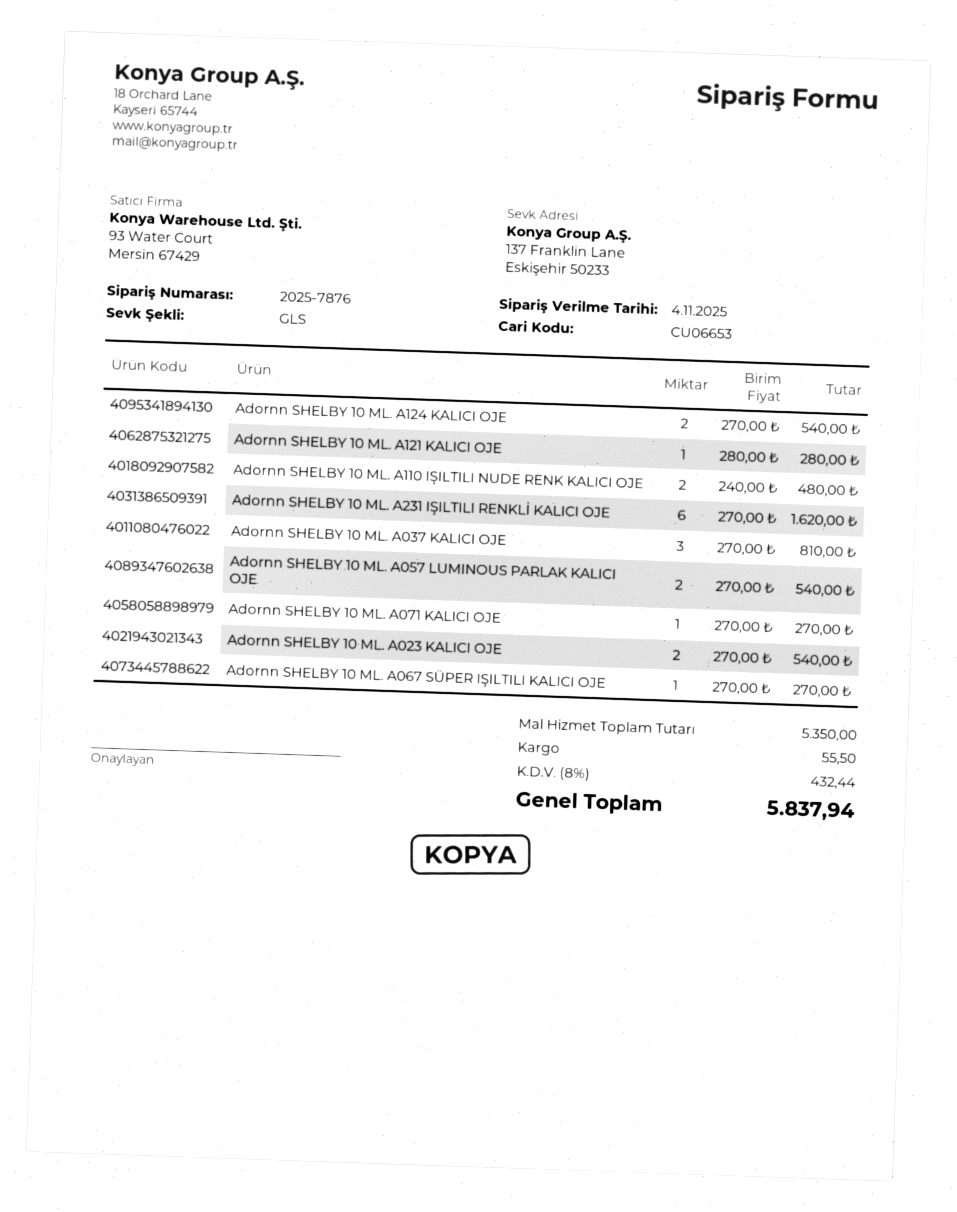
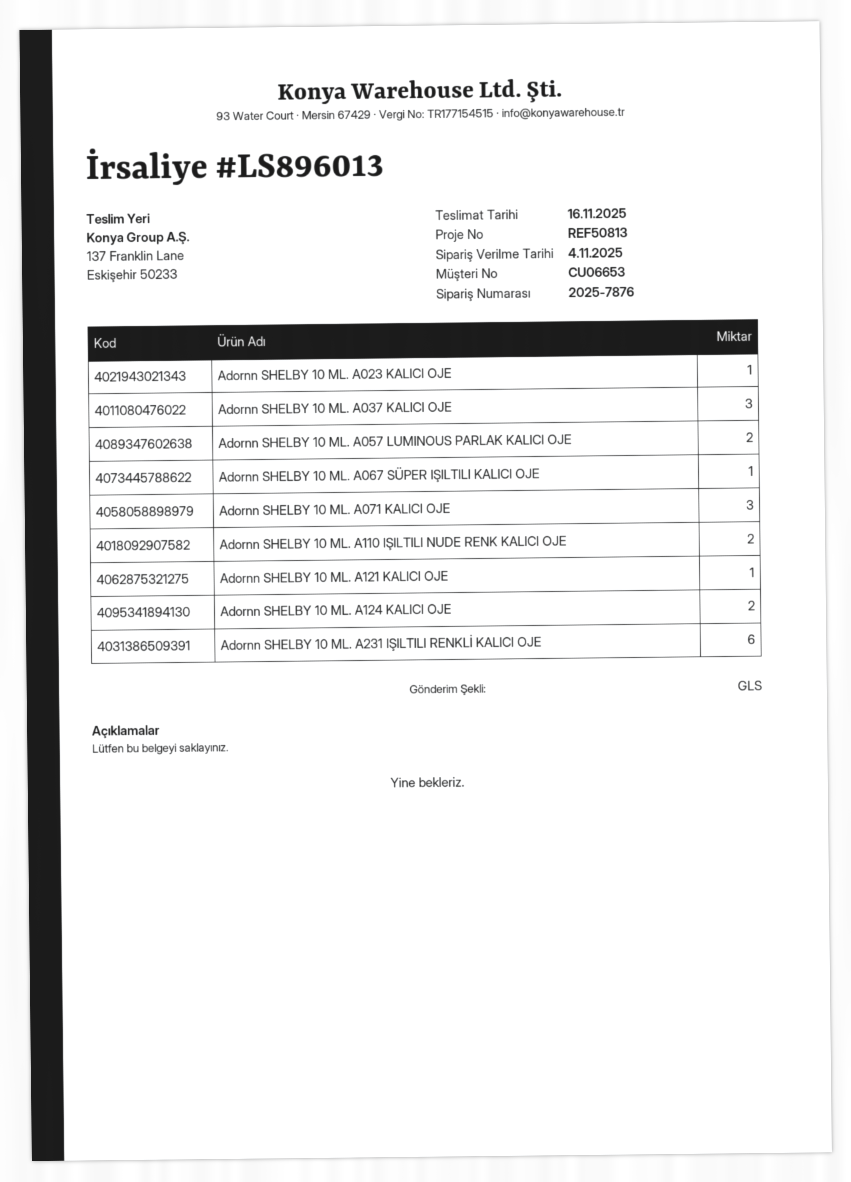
Adornn SHELBY 10 ML. A071 KALICI OJE: 1 -> 3
Adornn SHELBY 10 ML. A023 KALICI OJE: 2 -> 1

